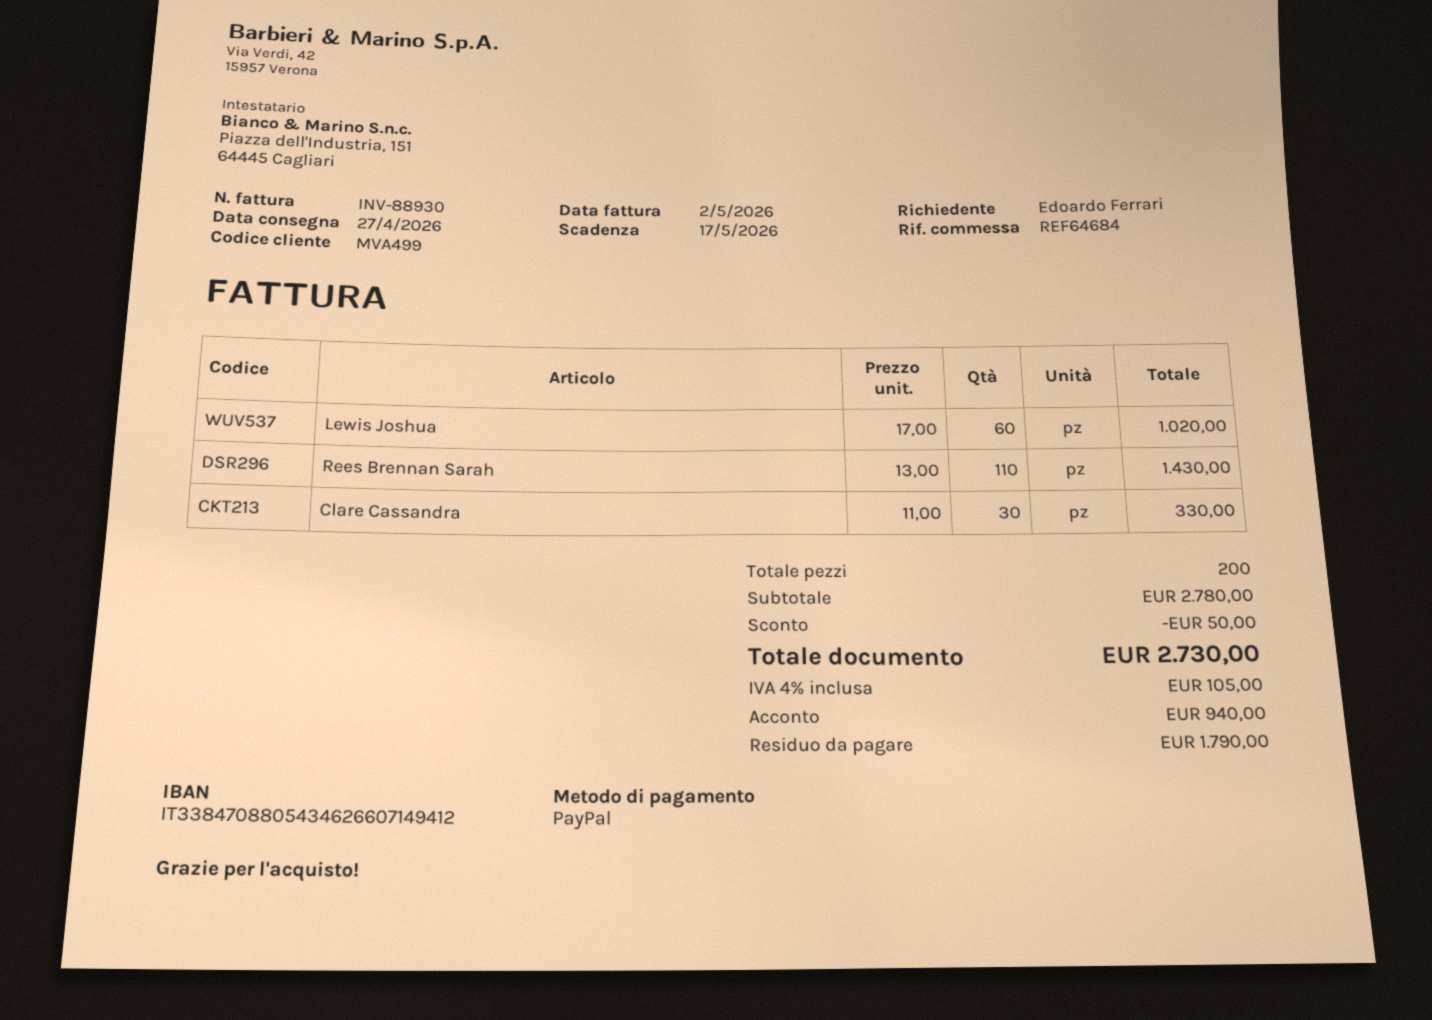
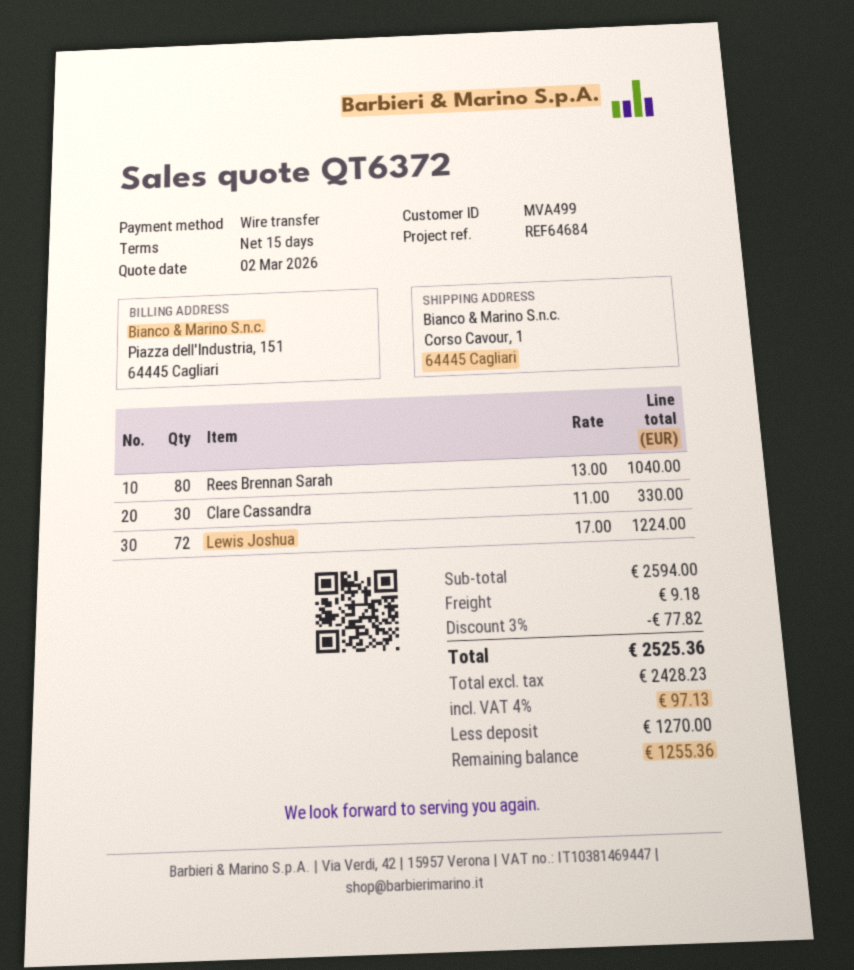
payment method: PayPal -> bank transfer
Lewis Joshua: 60 x 17.00 = 1020.00 -> 72 x 17.00 = 1224.00
Rees Brennan Sarah: 110 x 13.00 = 1430.00 -> 80 x 13.00 = 1040.00
subtotal: 2780.00 -> 2594.00
discount: 50.00 -> 77.82
shipping: none -> 9.18
tax: 4% = 105.00 -> 4% = 97.13
total: 2730.00 -> 2525.36
deposit: 940.00 -> 1270.00
balance: 1790.00 -> 1255.36

